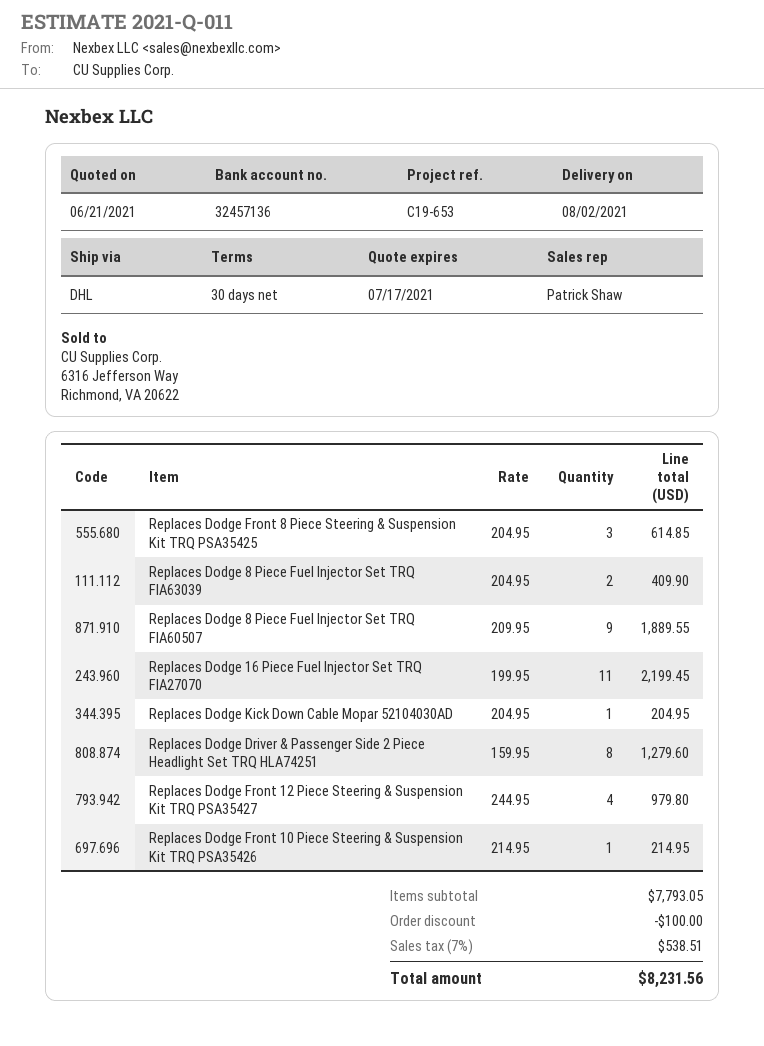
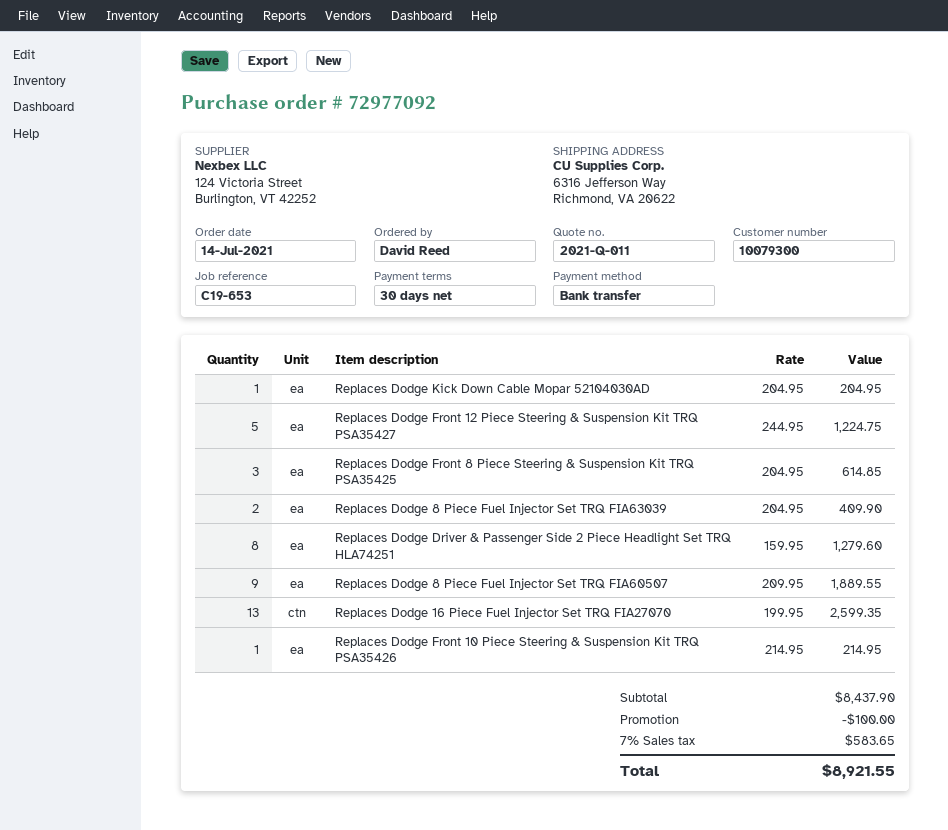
Replaces Dodge 16 Piece Fuel Injector Set TRQ FIA27070: 11 x 199.95 = 2199.45 -> 13 x 199.95 = 2599.35
Replaces Dodge Front 12 Piece Steering & Suspension Kit TRQ PSA35427: 4 x 244.95 = 979.80 -> 5 x 244.95 = 1224.75
subtotal: 7793.05 -> 8437.90
tax: 7% = 538.51 -> 7% = 583.65
total: 8231.56 -> 8921.55

